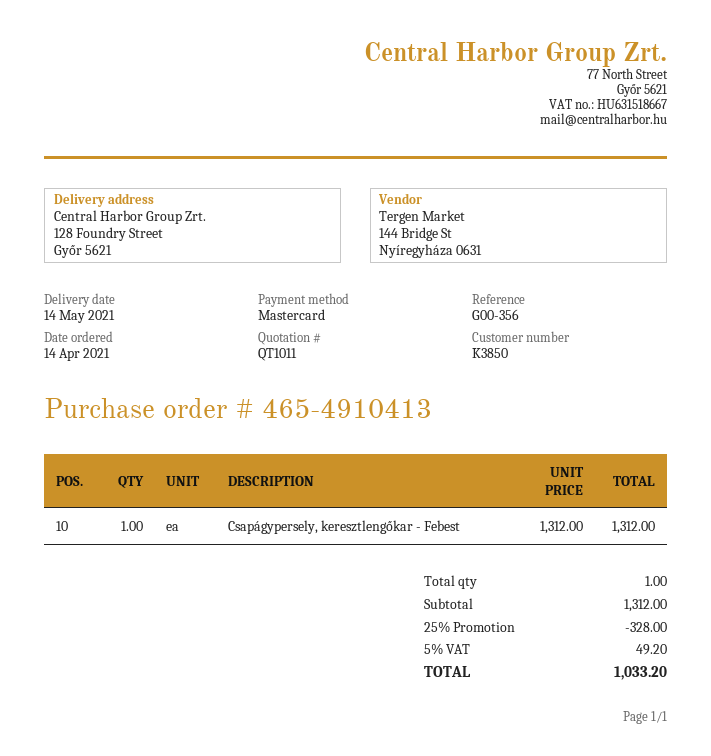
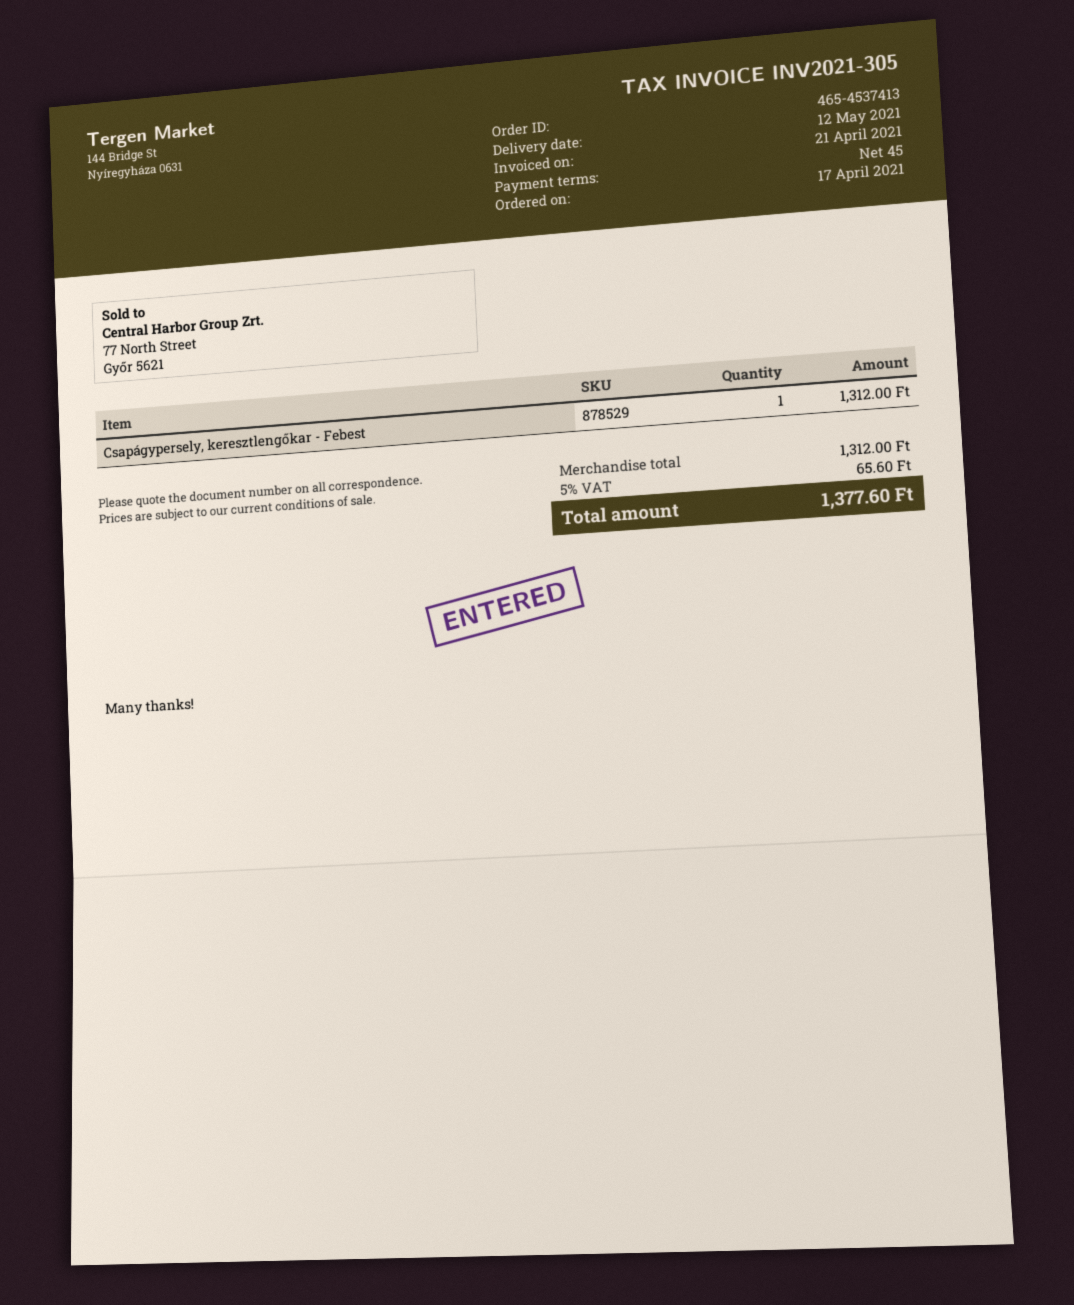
order number: 465-4910413 -> 465-4537413
order date: 2021-04-14 -> 2021-04-17
delivery date: 2021-05-14 -> 2021-05-12
discount: 25% = 328.00 -> none
tax: 5% = 49.20 -> 5% = 65.60
total: 1033.20 -> 1377.60

